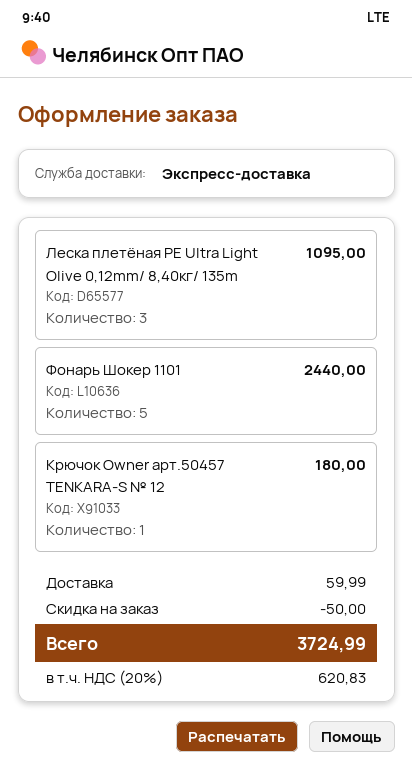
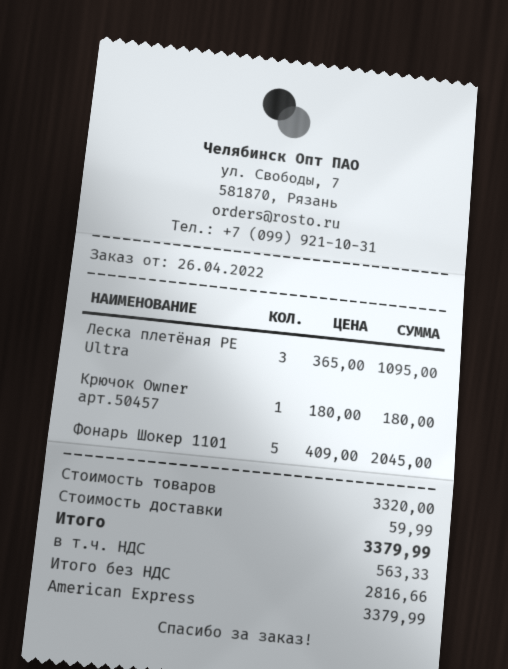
Фонарь Шокер 1101: 5 for 2440.00 -> 5 for 2045.00
discount: 50.00 -> none
tax: 620.83 -> 563.33
total: 3724.99 -> 3379.99

